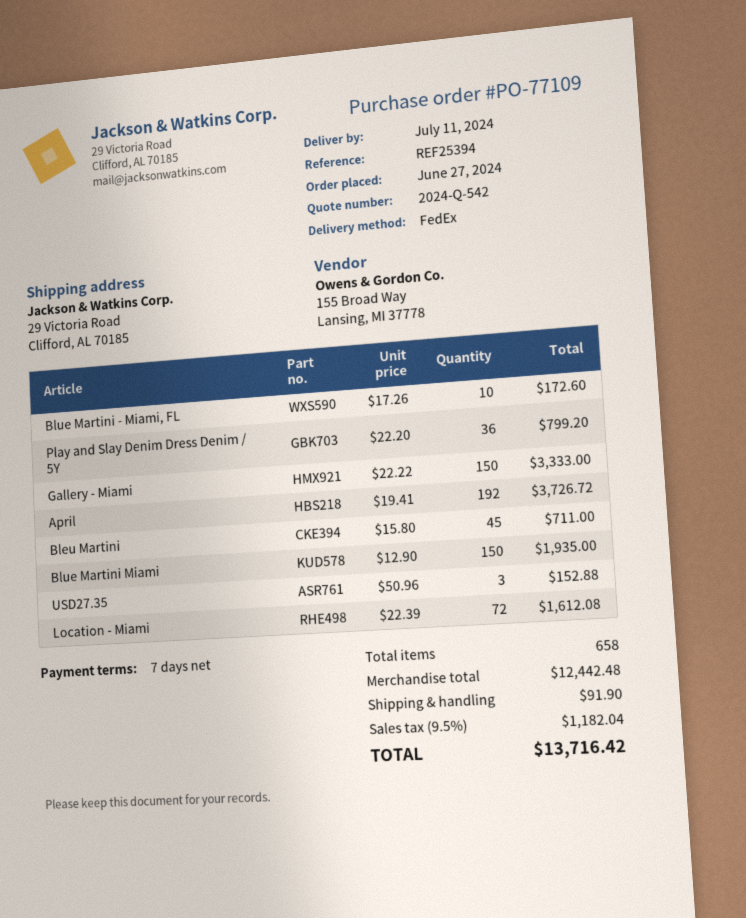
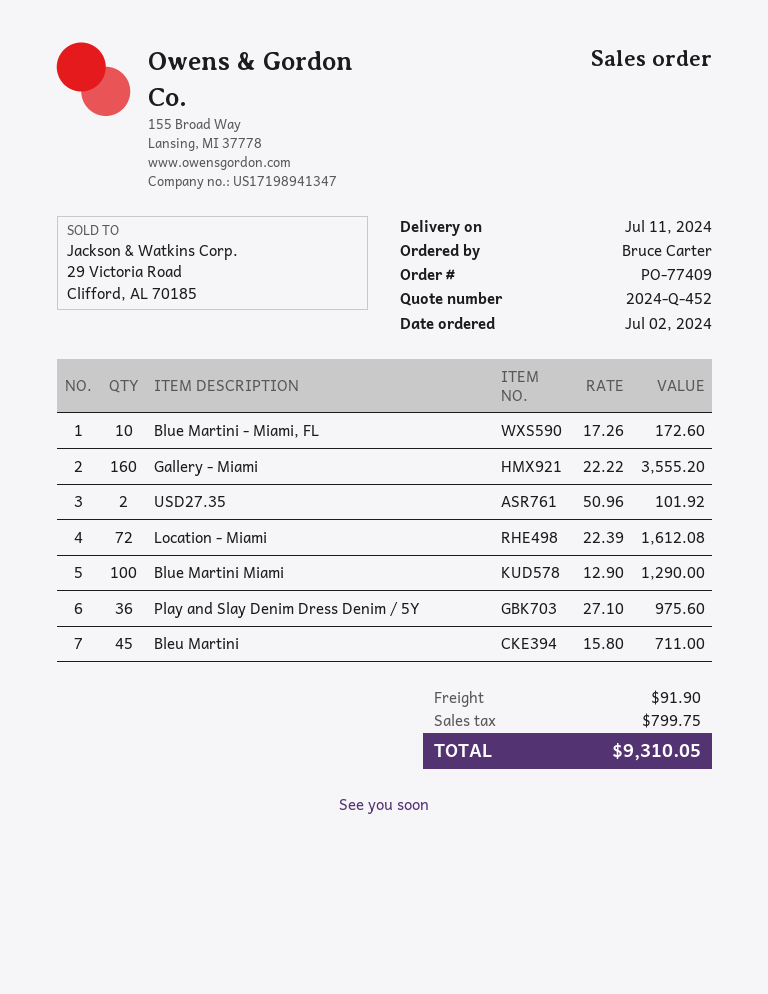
quote number: 2024-Q-542 -> 2024-Q-452
order number: PO-77109 -> PO-77409
order date: 2024-06-27 -> 2024-07-02
Play and Slay Denim Dress Denim / 5Y: 36 x 22.20 = 799.20 -> 36 x 27.10 = 975.60
Gallery - Miami: 150 x 22.22 = 3333.00 -> 160 x 22.22 = 3555.20
April: 192 x 19.41 = 3726.72 -> none
Blue Martini Miami: 150 x 12.90 = 1935.00 -> 100 x 12.90 = 1290.00
USD27.35: 3 x 50.96 = 152.88 -> 2 x 50.96 = 101.92
tax: 1182.04 -> 799.75
total: 13716.42 -> 9310.05

